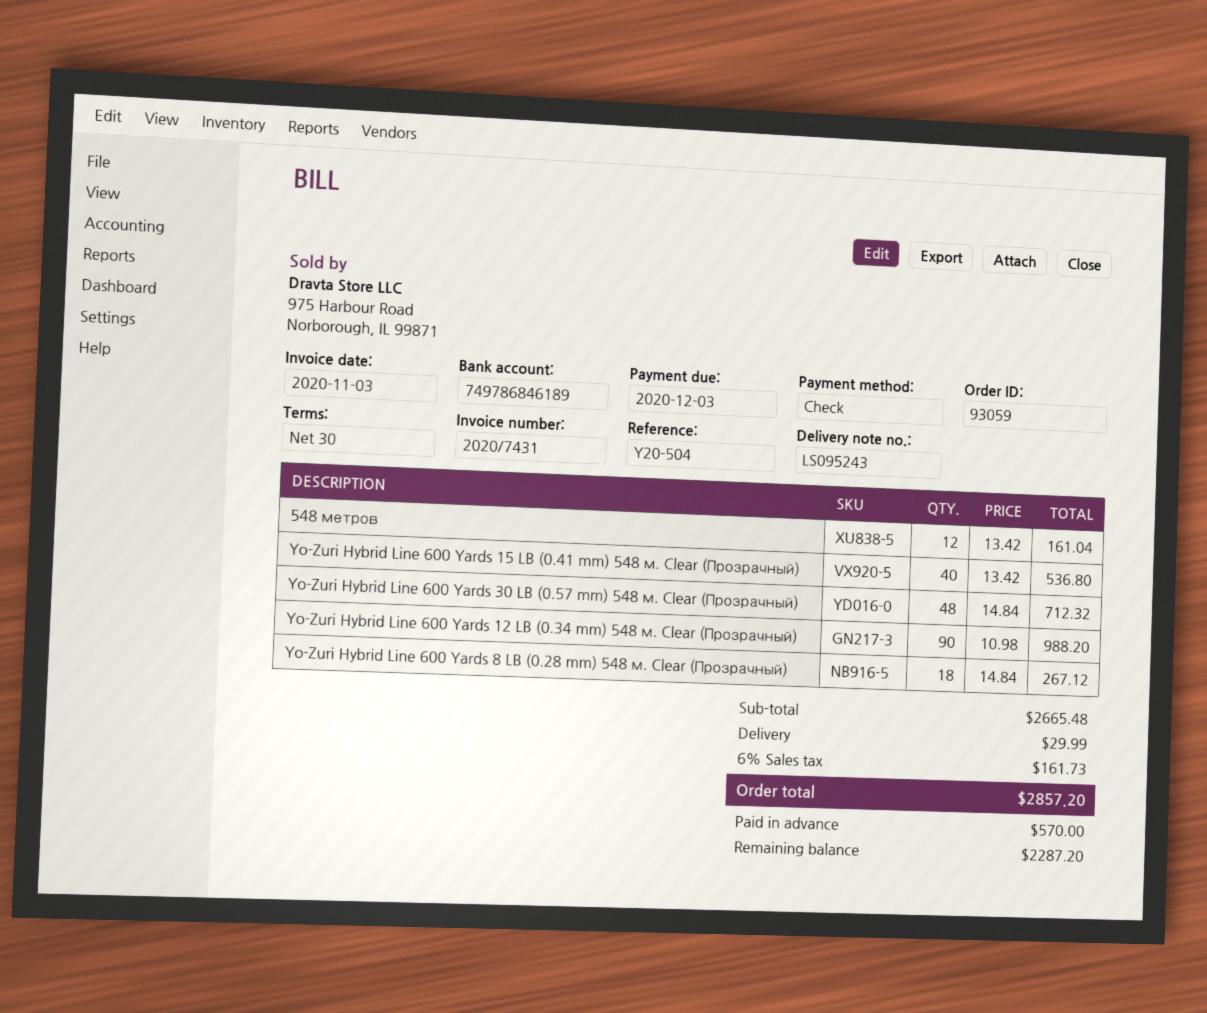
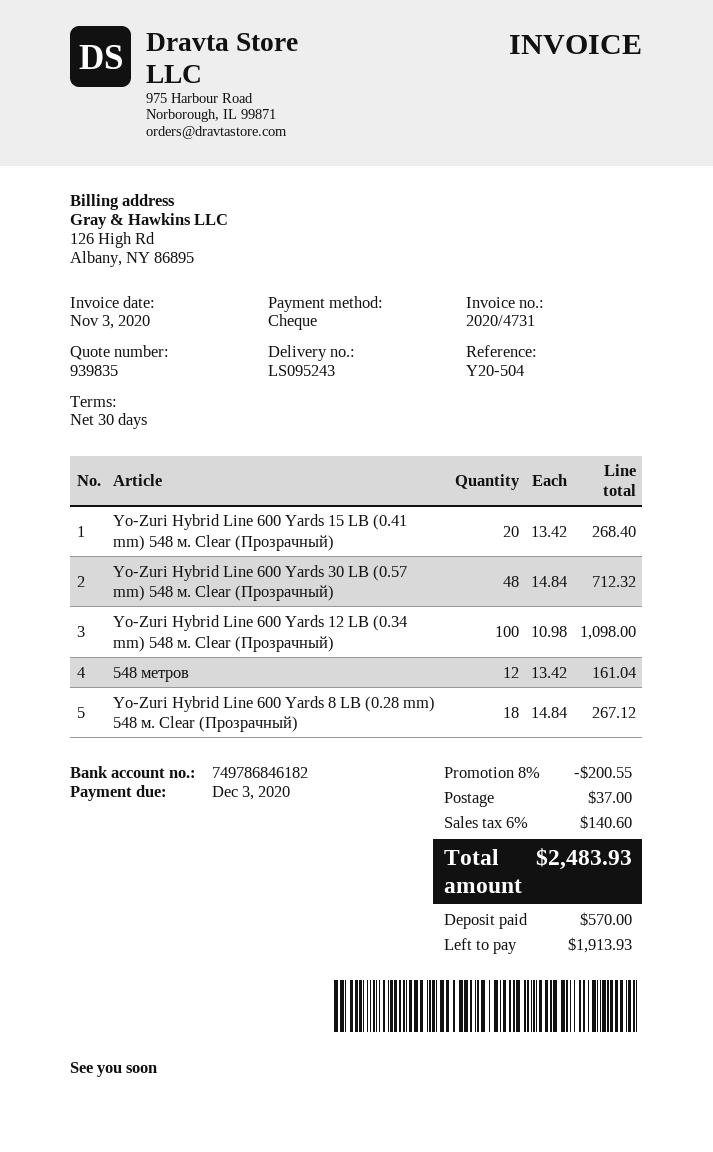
invoice number: 2020/7431 -> 2020/4731
bank account: 749786846189 -> 749786846182
Yo-Zuri Hybrid Line 600 Yards 15 LB (0.41 mm) 548 м. Clear (Прозрачный): 40 x 13.42 = 536.80 -> 20 x 13.42 = 268.40
Yo-Zuri Hybrid Line 600 Yards 12 LB (0.34 mm) 548 м. Clear (Прозрачный): 90 x 10.98 = 988.20 -> 100 x 10.98 = 1098.00
discount: none -> 8% = 200.55
shipping: 29.99 -> 37.00
tax: 6% = 161.73 -> 6% = 140.60
total: 2857.20 -> 2483.93
balance: 2287.20 -> 1913.93

